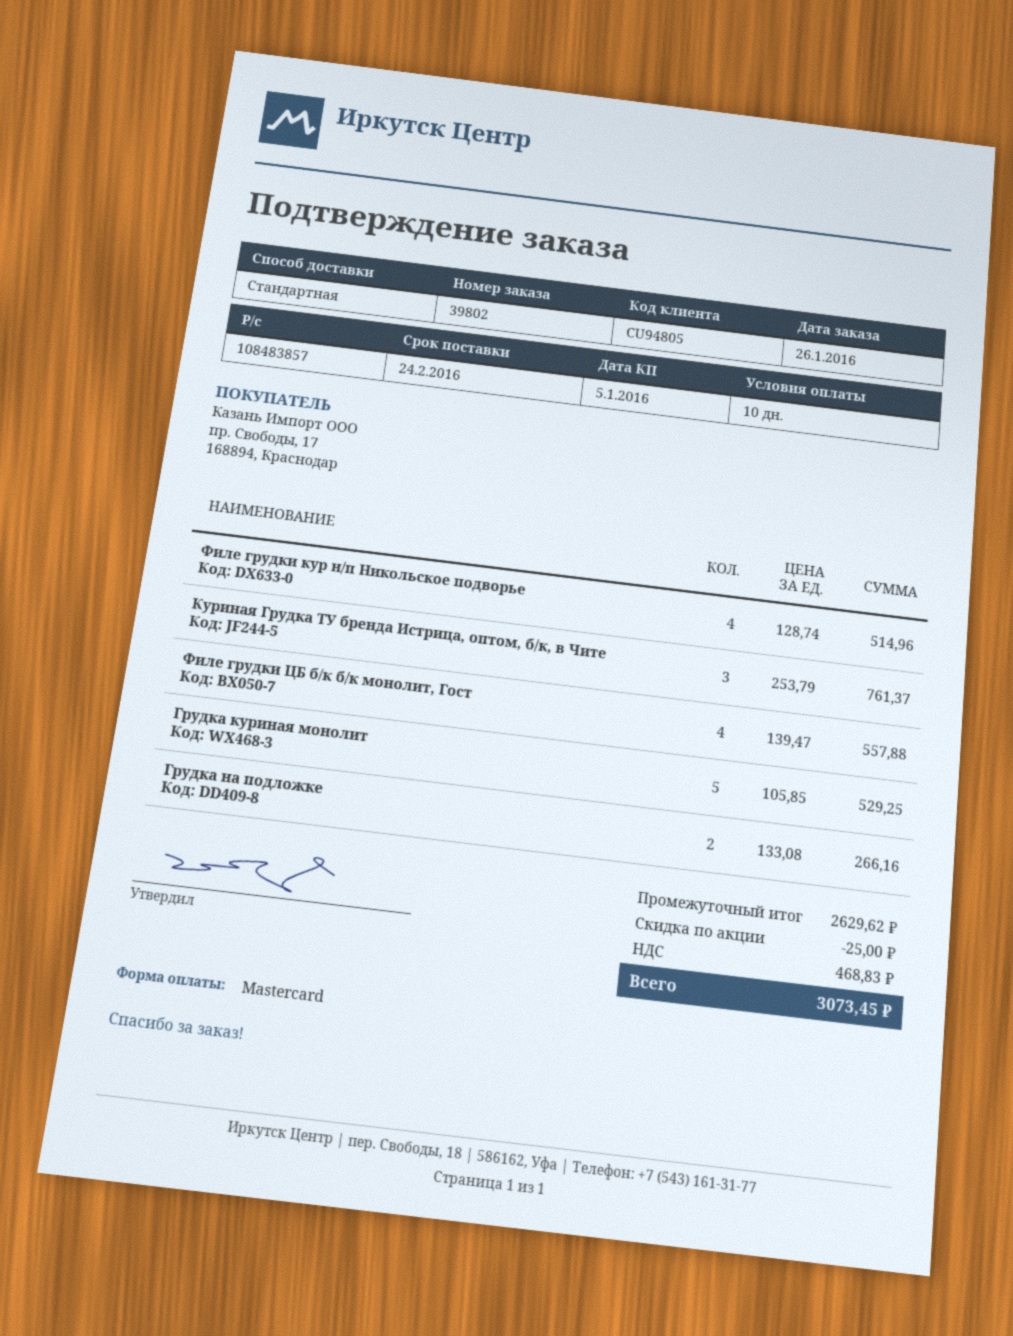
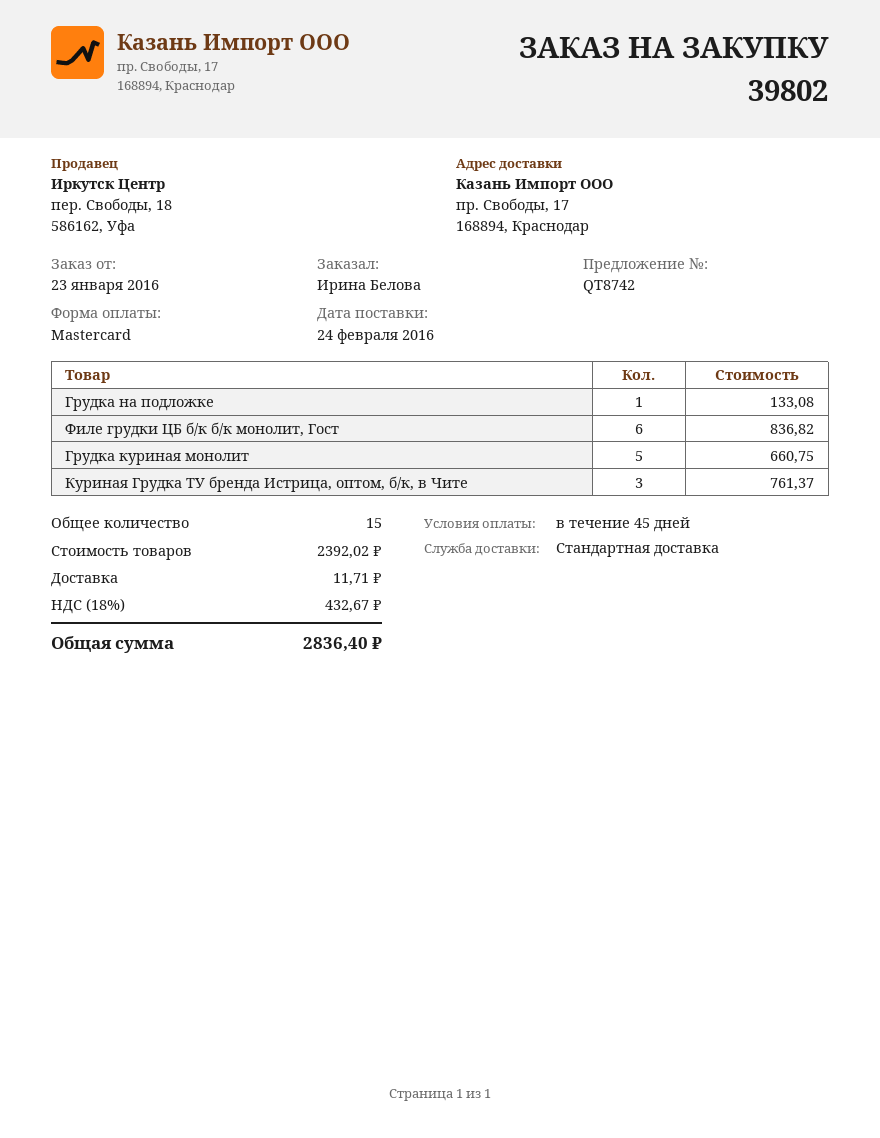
order date: 2016-01-26 -> 2016-01-23
payment terms: 10 days -> 45 days
Филе грудки кур н/п Никольское подворье: 4 for 514.96 -> none
Филе грудки ЦБ б/к б/к монолит, Гост: 4 for 557.88 -> 6 for 836.82
Грудка куриная монолит: 5 for 529.25 -> 5 for 660.75
Грудка на подложке: 2 for 266.16 -> 1 for 133.08
subtotal: 2629.62 -> 2392.02
discount: 25.00 -> none
shipping: none -> 11.71
tax: 468.83 -> 432.67
total: 3073.45 -> 2836.40

